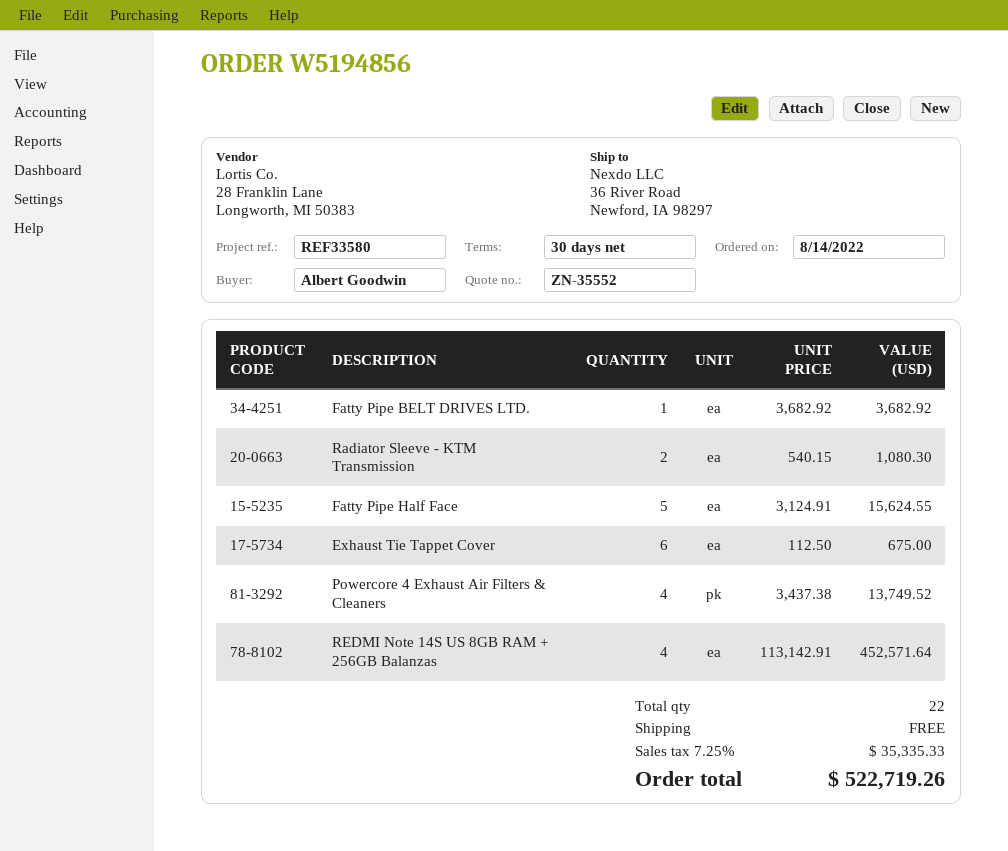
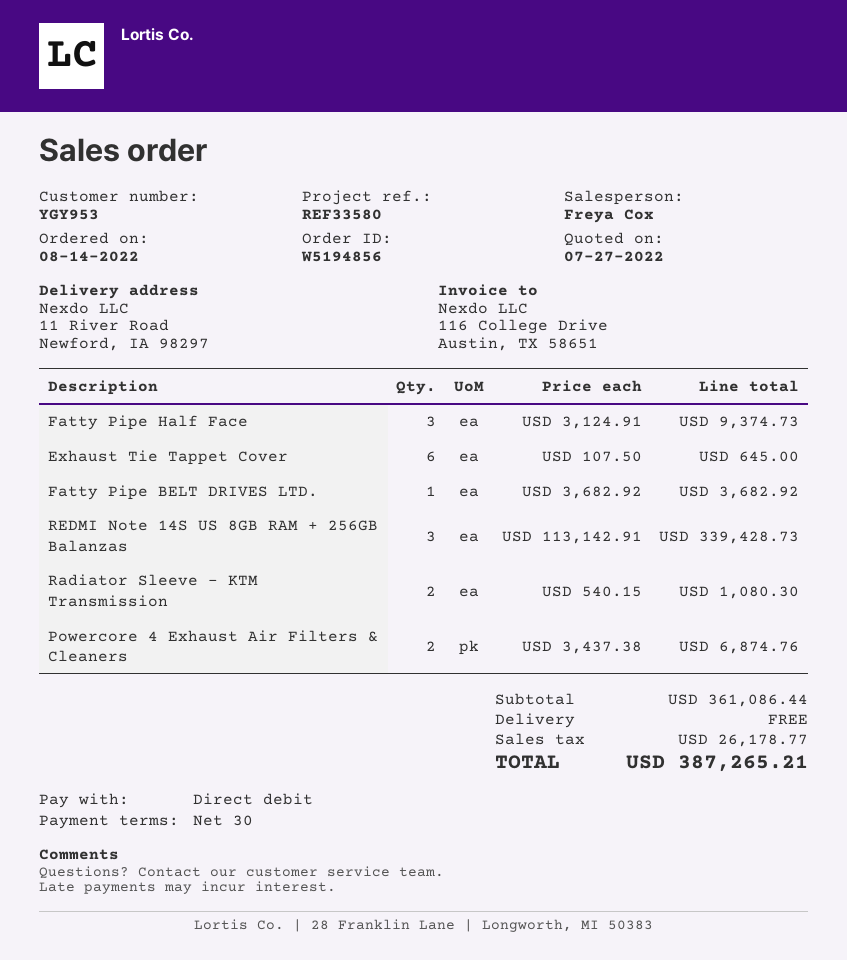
ship to: 36 River Road, Newford, IA 98297 -> 11 River Road, Newford, IA 98297
Fatty Pipe Half Face: 5 x 3124.91 = 15624.55 -> 3 x 3124.91 = 9374.73
Exhaust Tie Tappet Cover: 6 x 112.50 = 675.00 -> 6 x 107.50 = 645.00
Powercore 4 Exhaust Air Filters & Cleaners: 4 x 3437.38 = 13749.52 -> 2 x 3437.38 = 6874.76
REDMI Note 14S US 8GB RAM + 256GB Balanzas: 4 x 113142.91 = 452571.64 -> 3 x 113142.91 = 339428.73
tax: 35335.33 -> 26178.77
total: 522719.26 -> 387265.21

